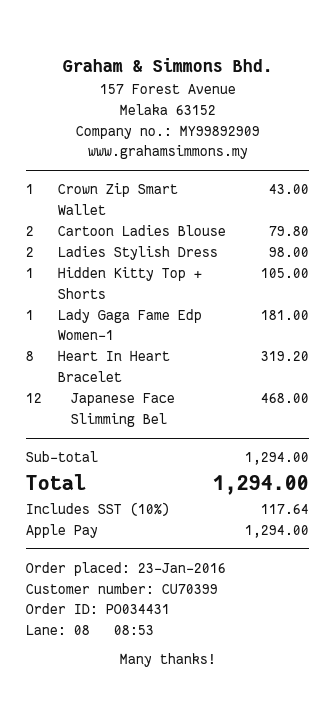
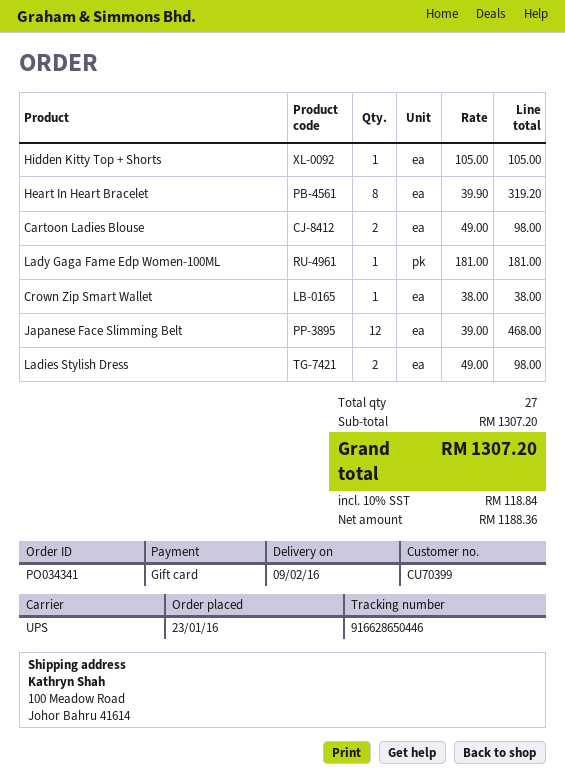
order number: PO034431 -> PO034341
payment method: Apple Pay -> gift card
Crown Zip Smart Wallet: 1 for 43.00 -> 1 for 38.00
Cartoon Ladies Blouse: 2 for 79.80 -> 2 for 98.00
subtotal: 1294.00 -> 1307.20
tax: 10% = 117.64 -> 10% = 118.84
total: 1294.00 -> 1307.20

